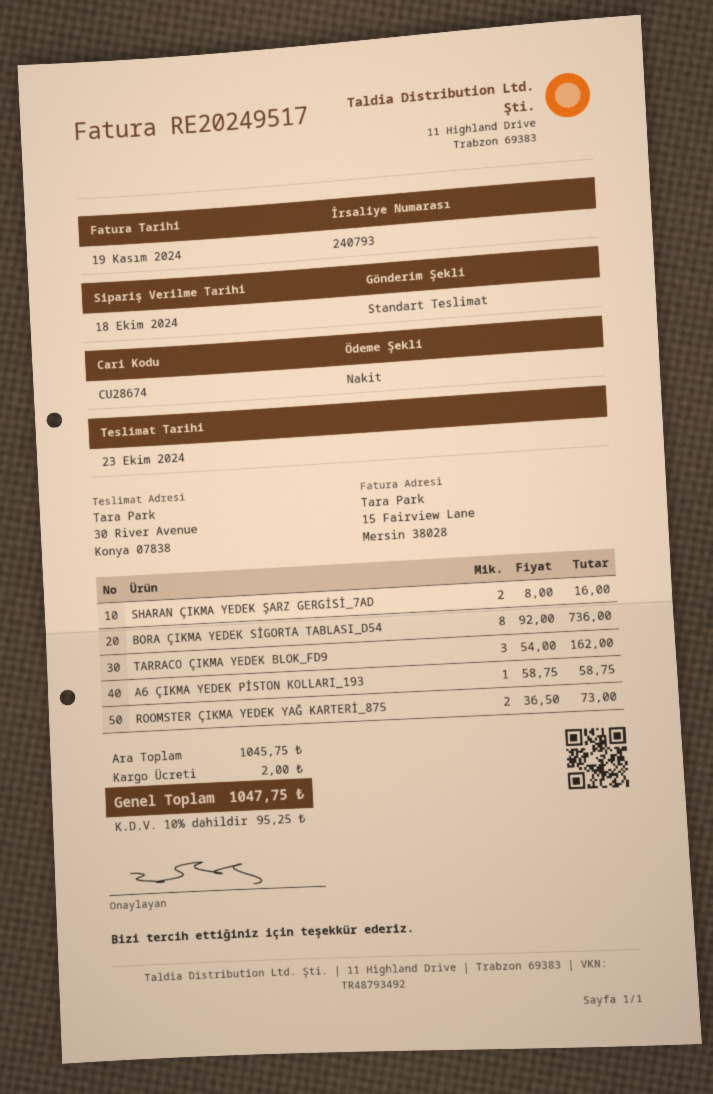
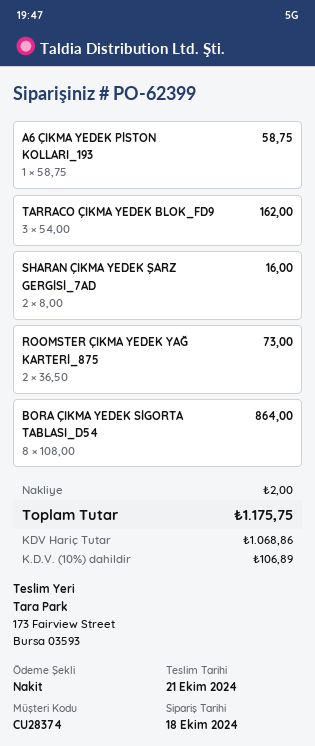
delivery date: 2024-10-23 -> 2024-10-21
customer number: CU28674 -> CU28374
ship to: 30 River Avenue, Konya 07838 -> 173 Fairview Street, Bursa 03593
BORA ÇIKMA YEDEK SİGORTA TABLASI_D54: 8 x 92.00 = 736.00 -> 8 x 108.00 = 864.00
tax: 10% = 95.25 -> 10% = 106.89
total: 1047.75 -> 1175.75

